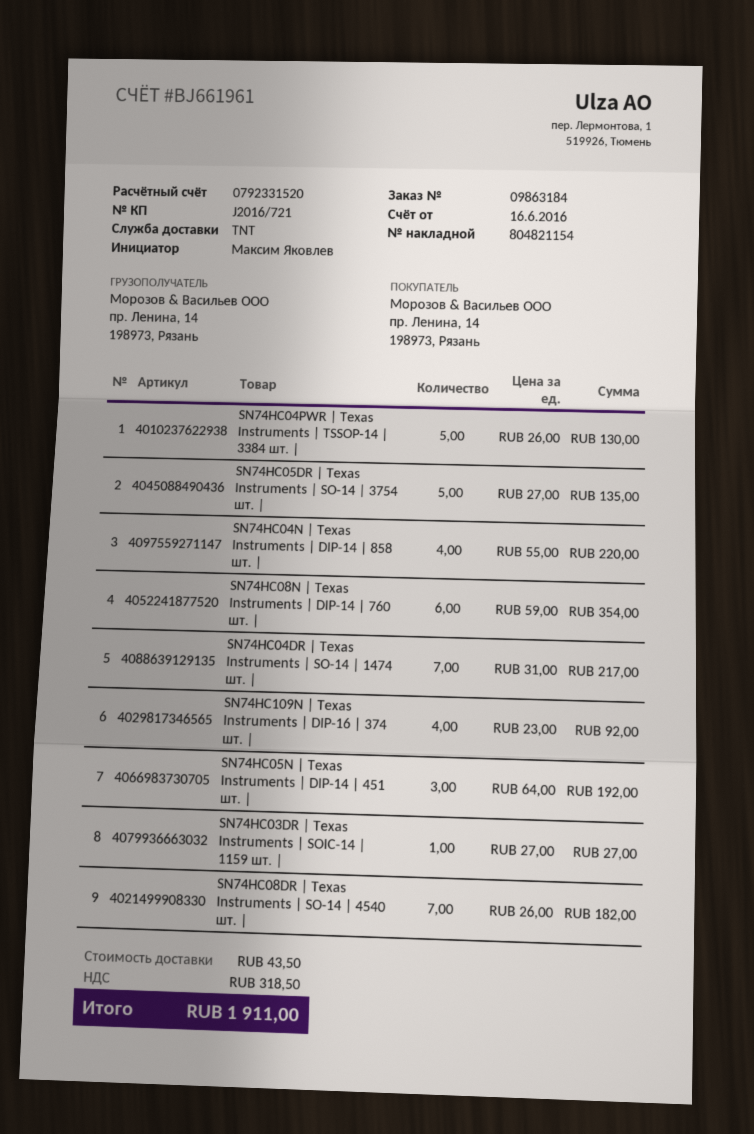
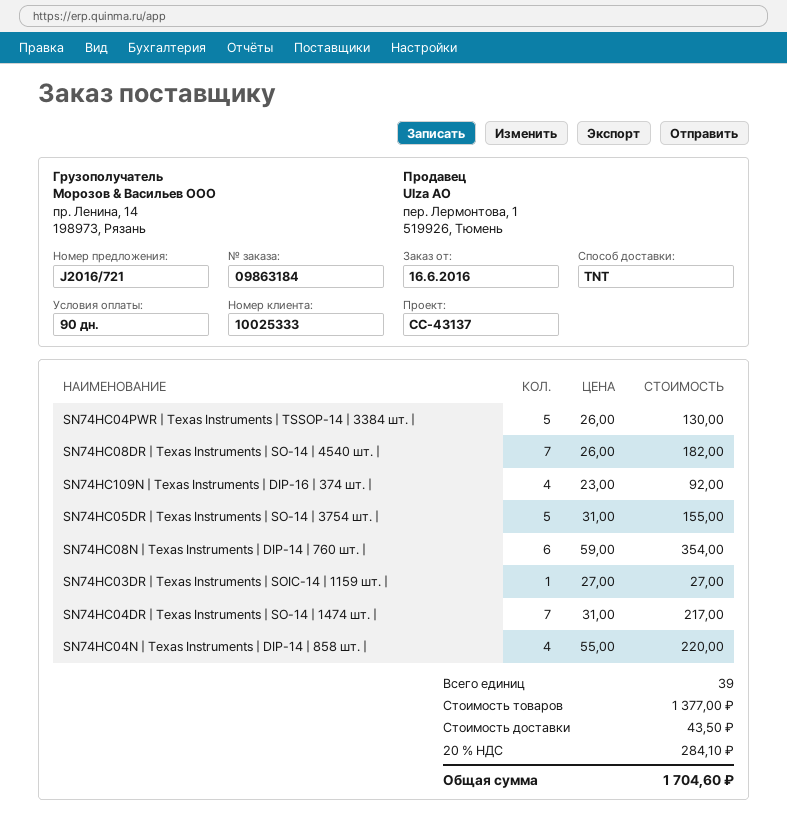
SN74HC05DR | Texas Instruments | SO-14 | 3754 шт. |: 5 x 27.00 = 135.00 -> 5 x 31.00 = 155.00
SN74HC05N | Texas Instruments | DIP-14 | 451 шт. |: 3 x 64.00 = 192.00 -> none
tax: 318.50 -> 284.10
total: 1911.00 -> 1704.60

